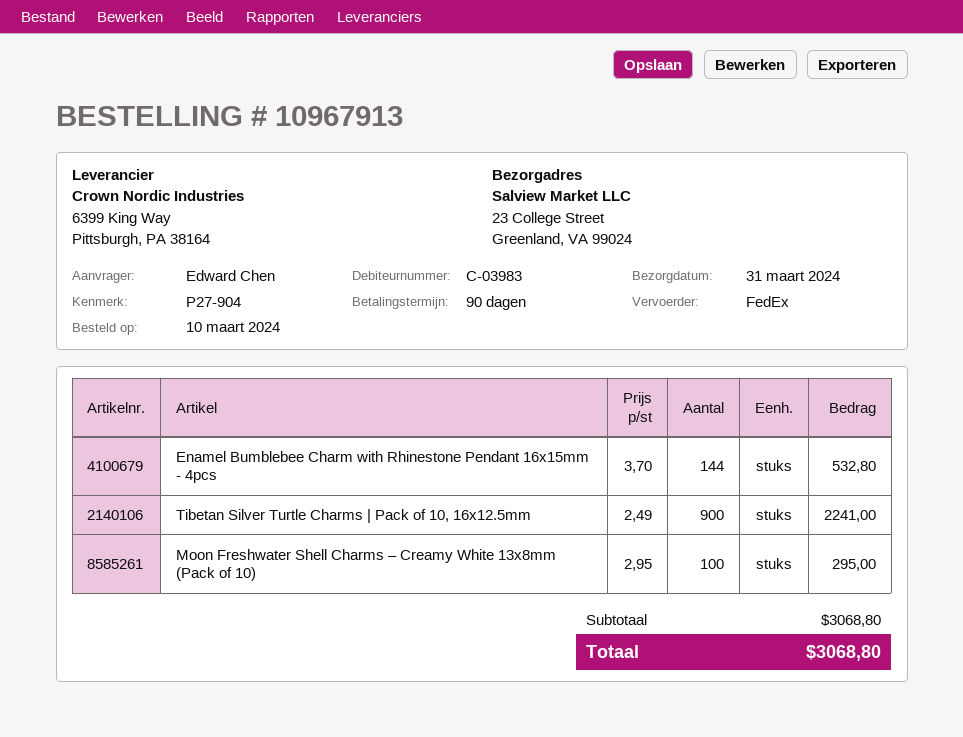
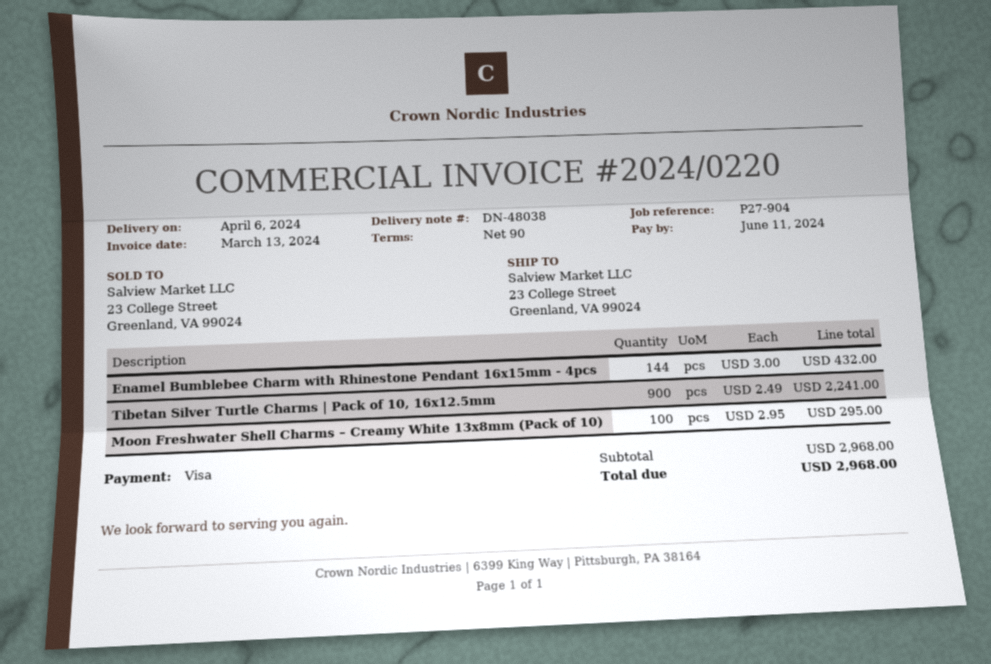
delivery date: 2024-03-31 -> 2024-04-06
Enamel Bumblebee Charm with Rhinestone Pendant 16x15mm - 4pcs: 144 x 3.70 = 532.80 -> 144 x 3.00 = 432.00
subtotal: 3068.80 -> 2968.00
total: 3068.80 -> 2968.00

